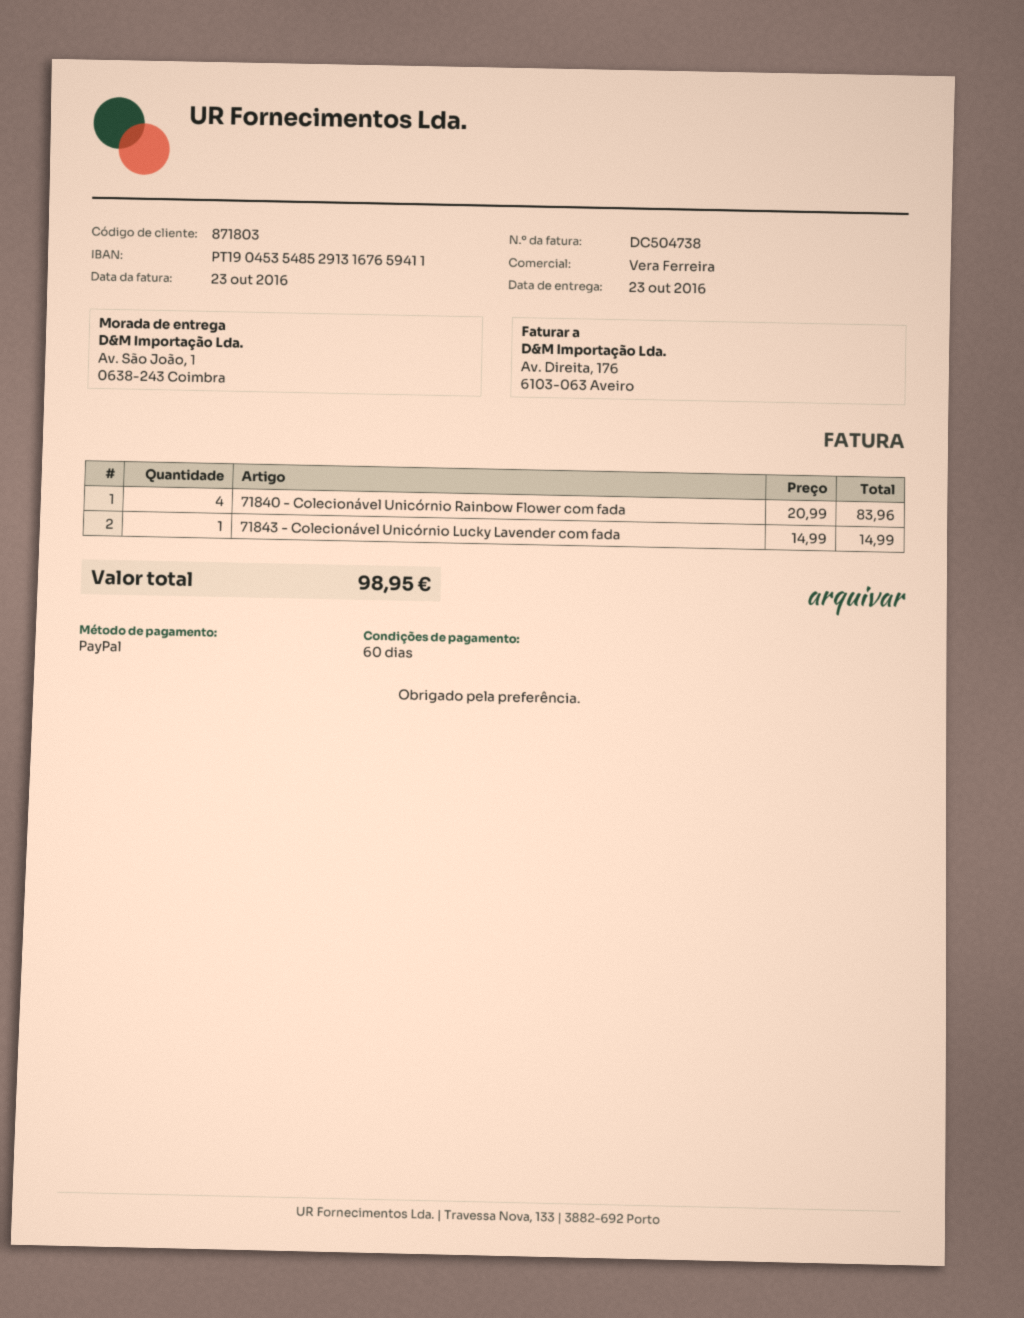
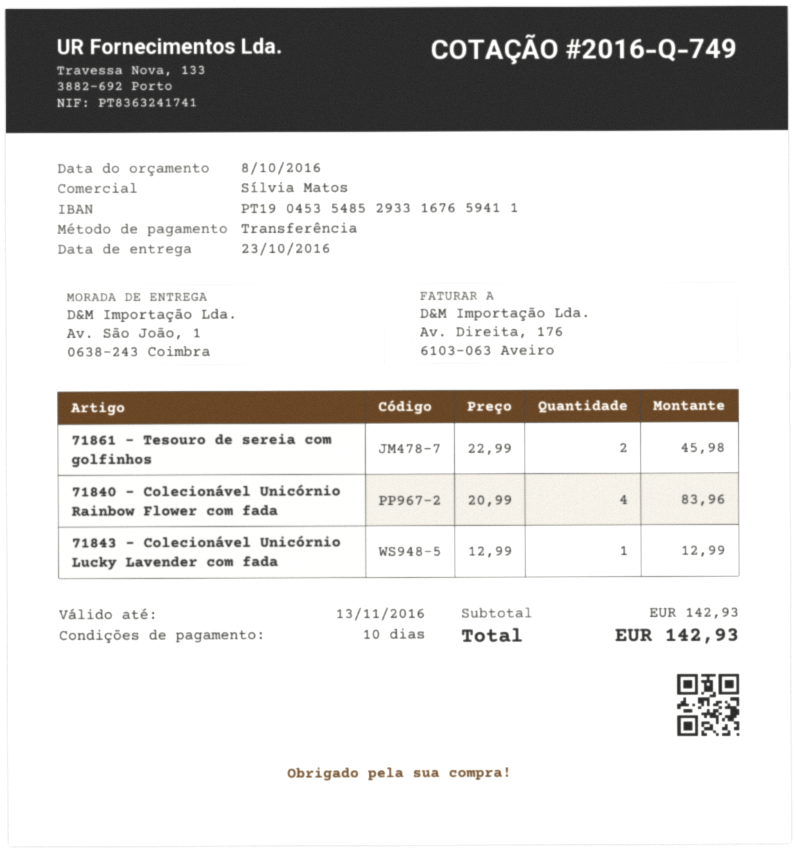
payment terms: 60 days -> 10 days
sales rep: Vera Ferreira -> Sílvia Matos
payment method: PayPal -> bank transfer
bank account: PT19045354852913167659411 -> PT19045354852933167659411
71843 - Colecionável Unicórnio Lucky Lavender com fada: 1 x 14.99 = 14.99 -> 1 x 12.99 = 12.99
71861 - Tesouro de sereia com golfinhos: none -> 2 x 22.99 = 45.98
total: 98.95 -> 142.93

